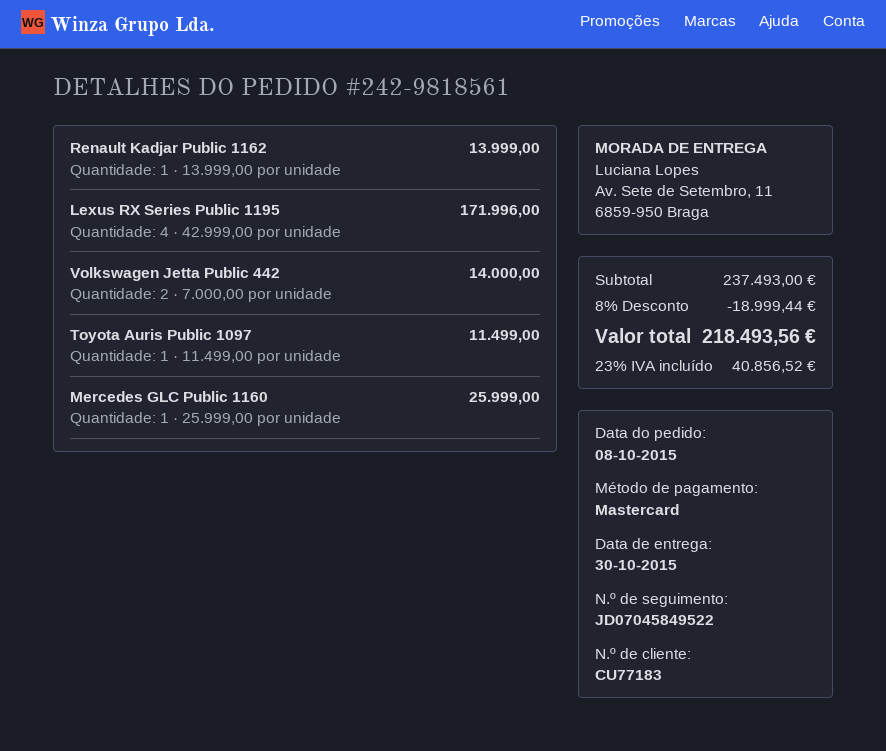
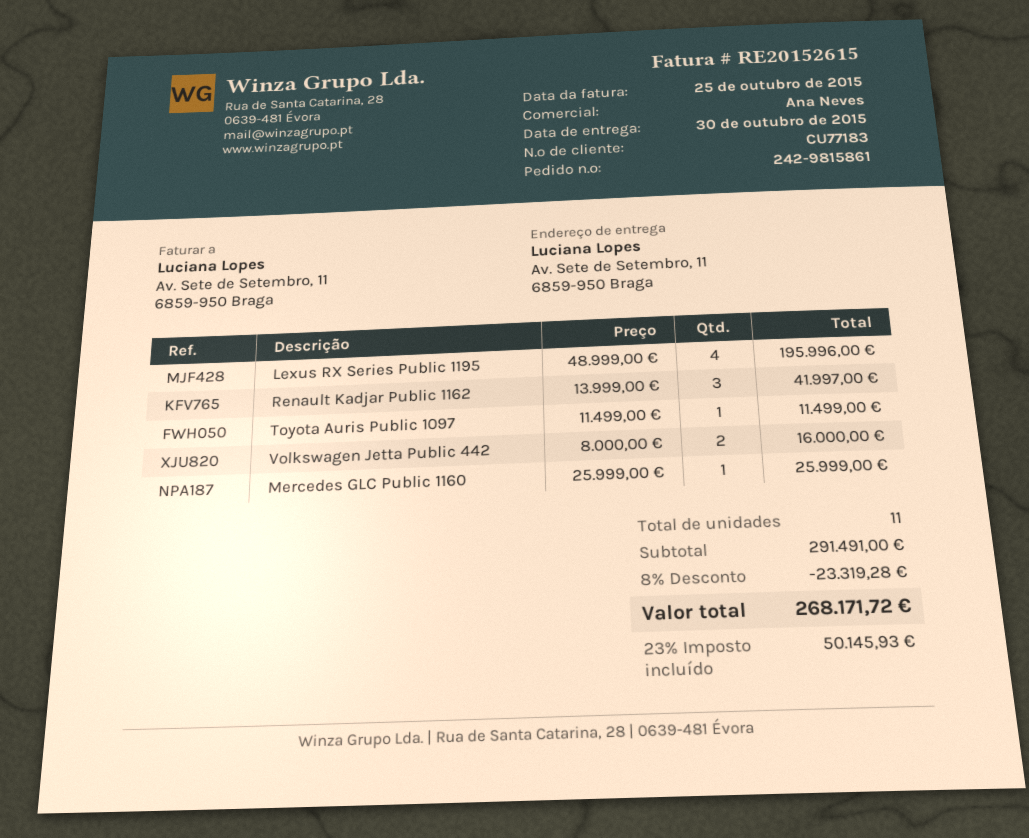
order number: 242-9818561 -> 242-9815861
Renault Kadjar Public 1162: 1 x 13999.00 = 13999.00 -> 3 x 13999.00 = 41997.00
Lexus RX Series Public 1195: 4 x 42999.00 = 171996.00 -> 4 x 48999.00 = 195996.00
Volkswagen Jetta Public 442: 2 x 7000.00 = 14000.00 -> 2 x 8000.00 = 16000.00
subtotal: 237493.00 -> 291491.00
discount: 8% = 18999.44 -> 8% = 23319.28
tax: 23% = 40856.52 -> 23% = 50145.93
total: 218493.56 -> 268171.72

